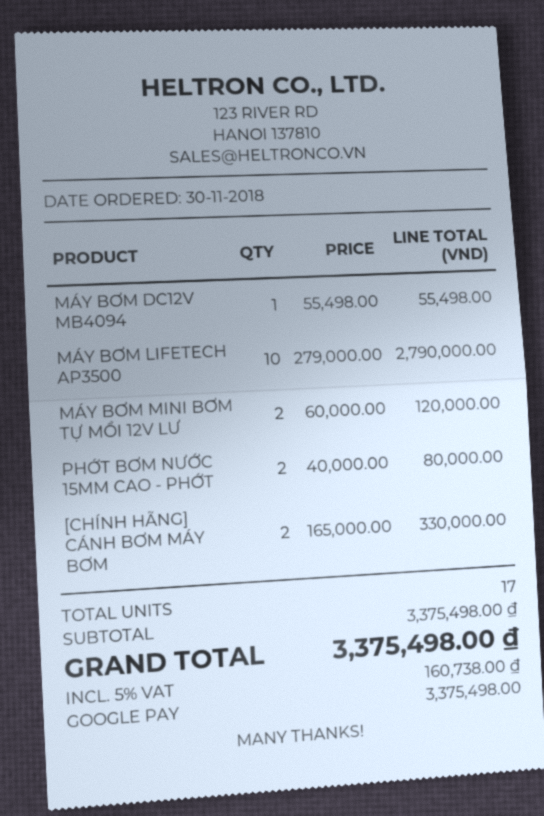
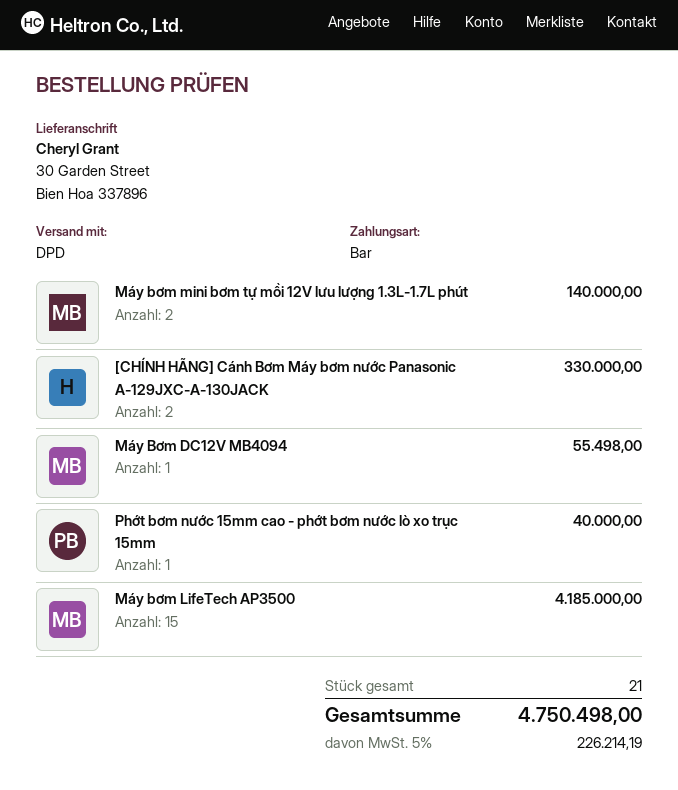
payment method: Google Pay -> cash
MÁY BƠM LIFETECH AP3500: 10 for 2790000.00 -> 15 for 4185000.00
MÁY BƠM MINI BƠM TỰ MỒI 12V LƯ: 2 for 120000.00 -> 2 for 140000.00
PHỚT BƠM NƯỚC 15MM CAO - PHỚT: 2 for 80000.00 -> 1 for 40000.00
total quantity: 17 -> 21
tax: 5% = 160738.00 -> 5% = 226214.19
total: 3375498.00 -> 4750498.00

